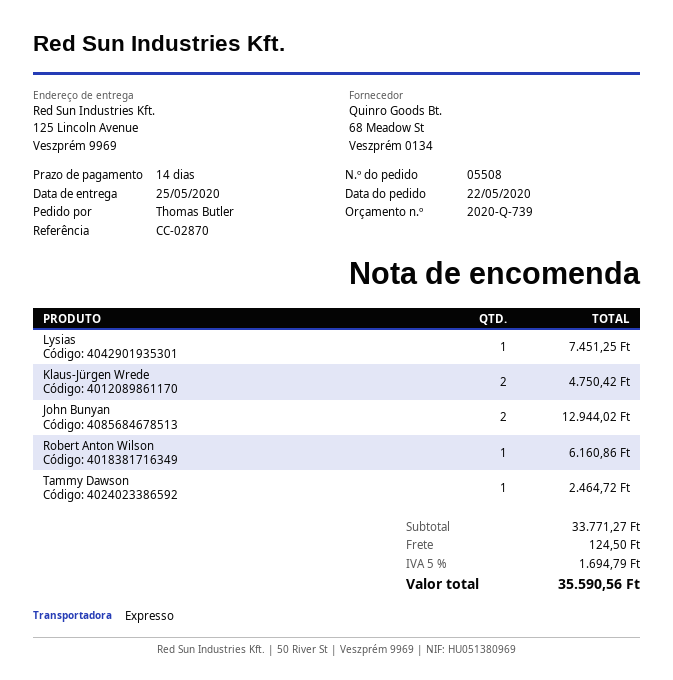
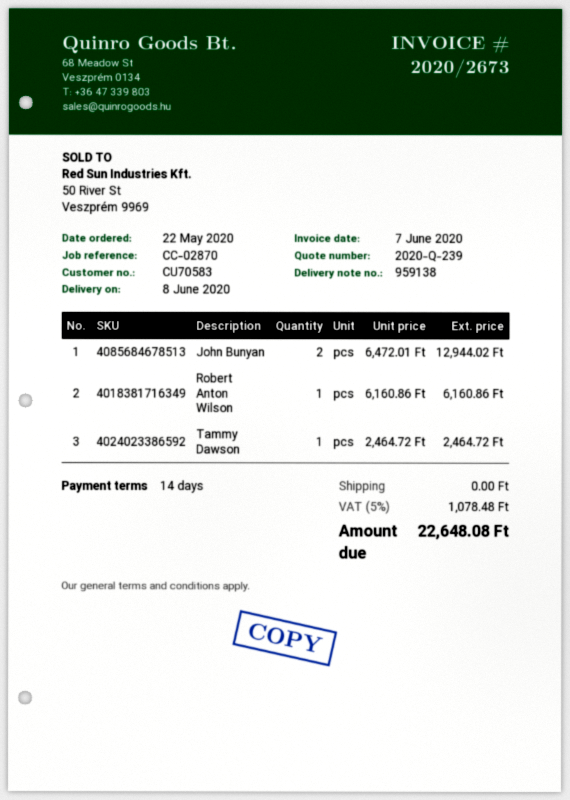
quote number: 2020-Q-739 -> 2020-Q-239
delivery date: 2020-05-25 -> 2020-06-08
Lysias: 1 for 7451.25 -> none
Klaus-Jürgen Wrede: 2 for 4750.42 -> none
shipping: 124.50 -> 0.00
tax: 5% = 1694.79 -> 5% = 1078.48
total: 35590.56 -> 22648.08

